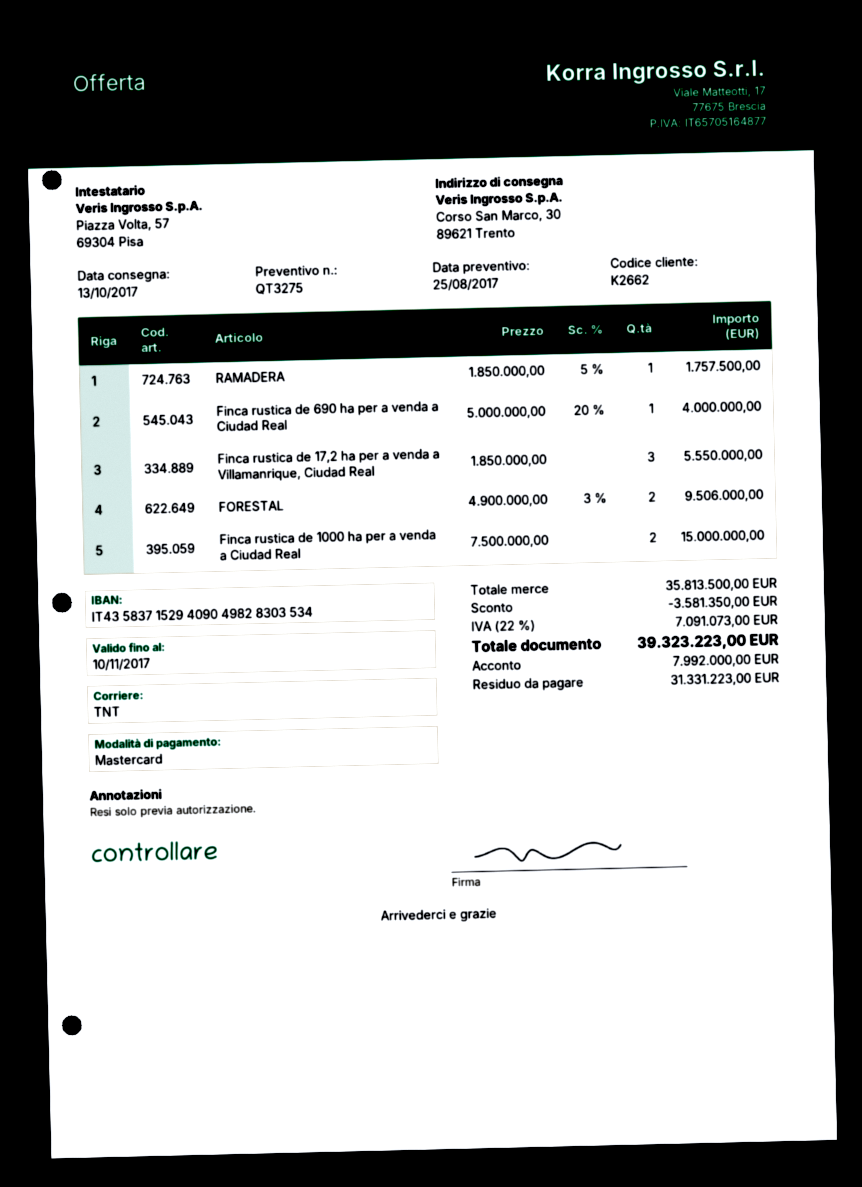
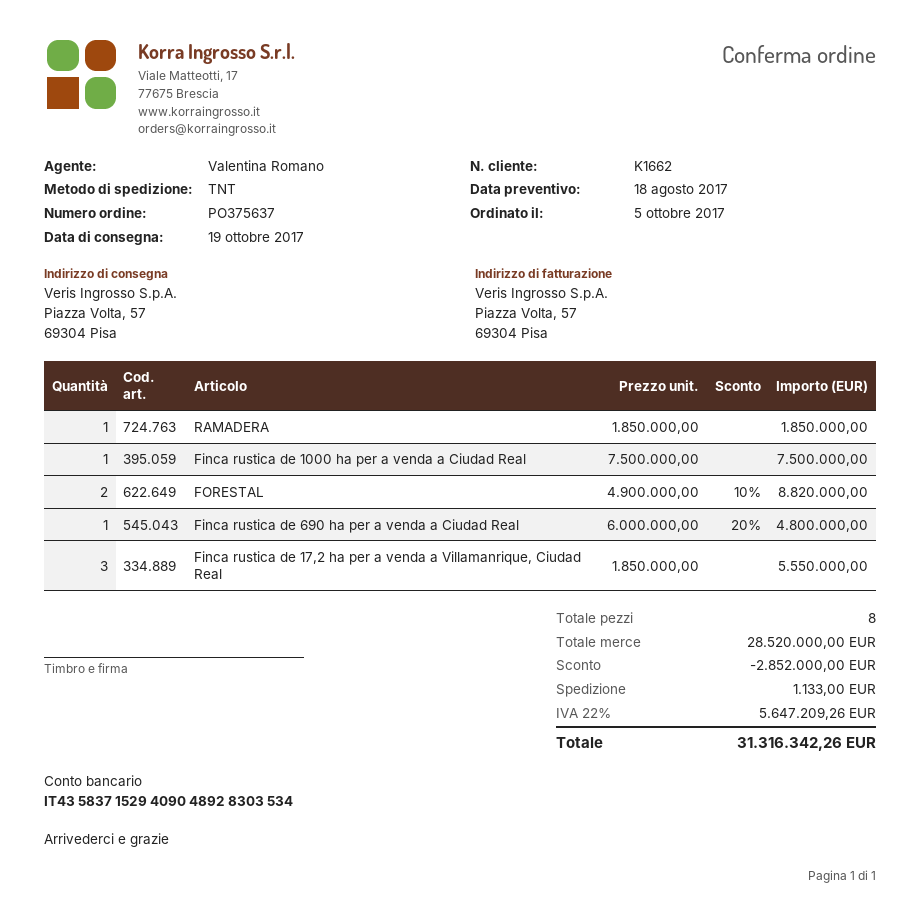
quote date: 2017-08-25 -> 2017-08-18
delivery date: 2017-10-13 -> 2017-10-19
customer number: K2662 -> K1662
bank account: IT4358371529409049828303534 -> IT4358371529409048928303534
ship to: Corso San Marco, 30, 89621 Trento -> Piazza Volta, 57, 69304 Pisa
RAMADERA: 1 x 1850000.00 - 5% = 1757500.00 -> 1 x 1850000.00 = 1850000.00
Finca rustica de 690 ha per a venda a Ciudad Real: 1 x 5000000.00 - 20% = 4000000.00 -> 1 x 6000000.00 - 20% = 4800000.00
FORESTAL: 2 x 4900000.00 - 3% = 9506000.00 -> 2 x 4900000.00 - 10% = 8820000.00
Finca rustica de 1000 ha per a venda a Ciudad Real: 2 x 7500000.00 = 15000000.00 -> 1 x 7500000.00 = 7500000.00
subtotal: 35813500.00 -> 28520000.00
discount: 3581350.00 -> 2852000.00
shipping: none -> 1133.00
tax: 22% = 7091073.00 -> 22% = 5647209.26
total: 39323223.00 -> 31316342.26

